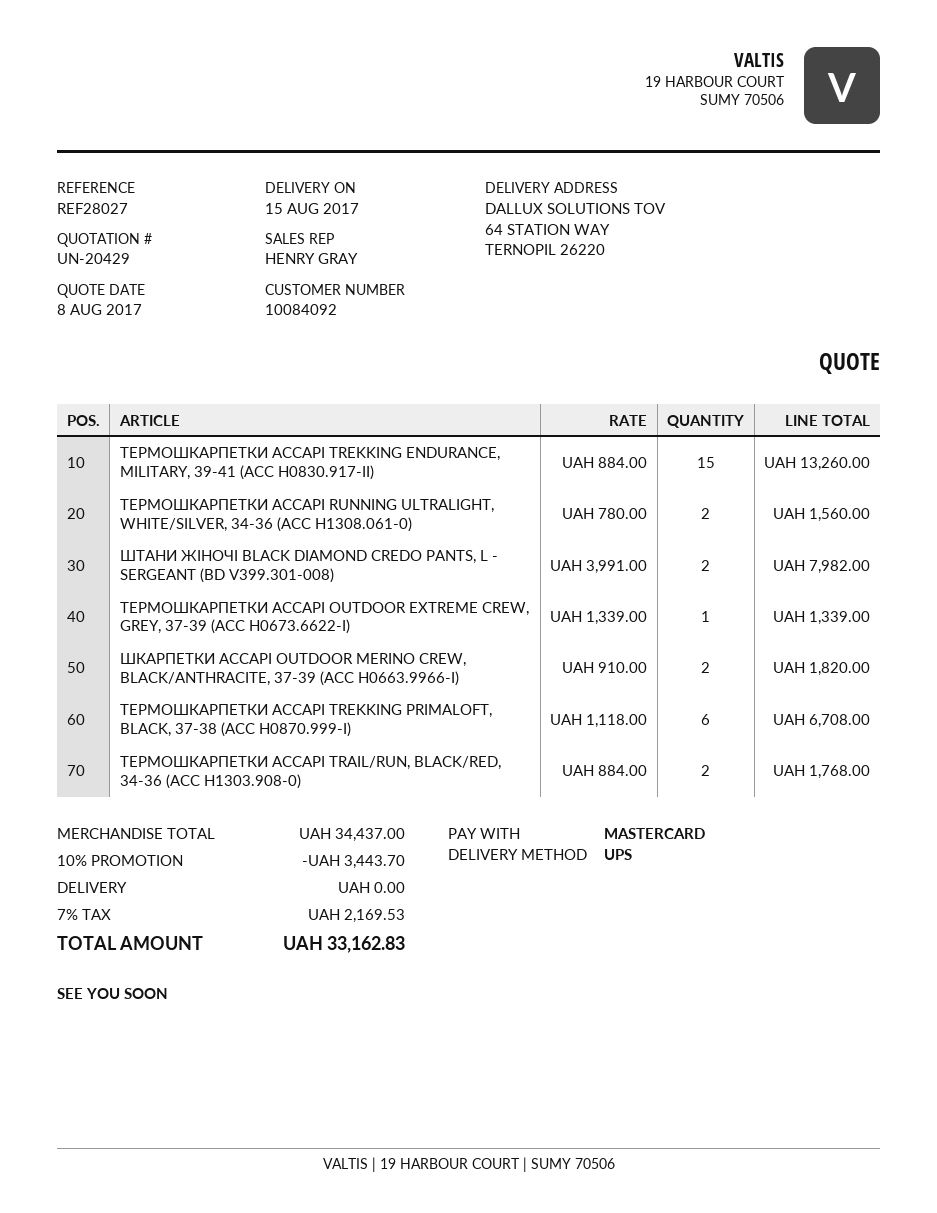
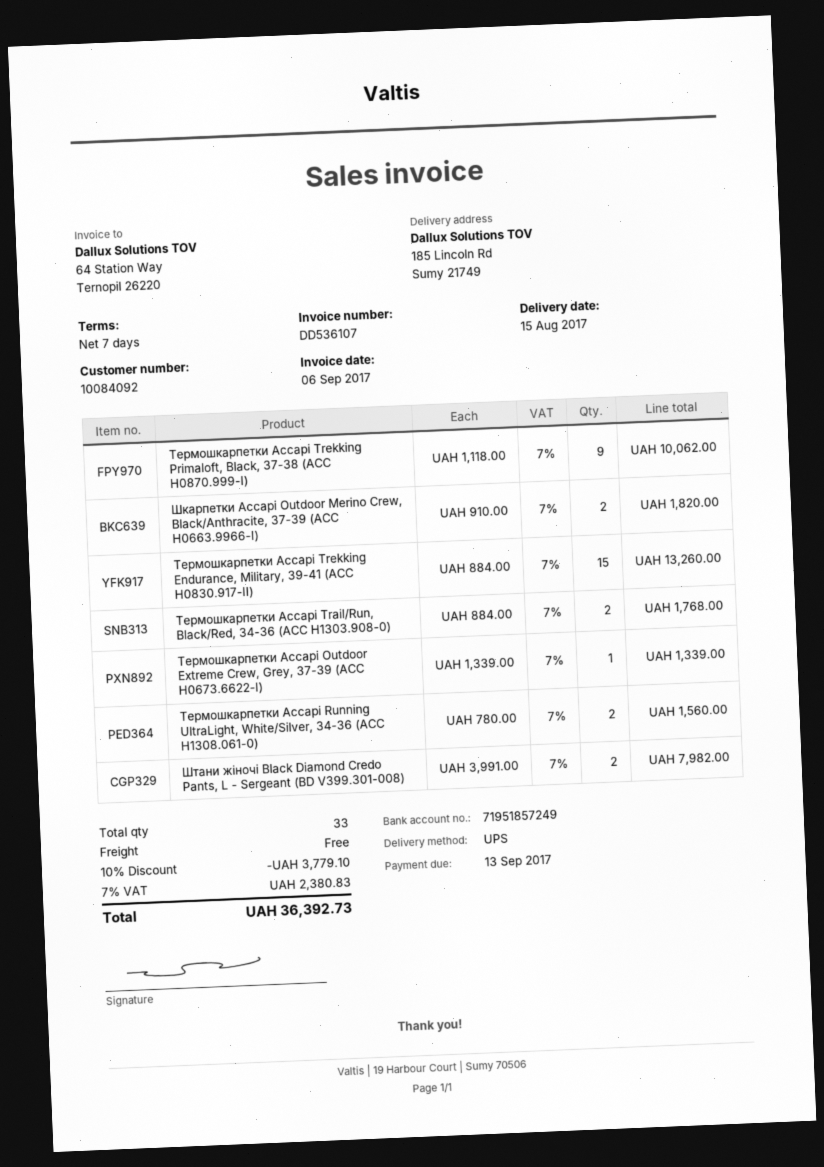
ship to: 64 STATION WAY, TERNOPIL 26220 -> 185 Lincoln Rd, Sumy 21749
ТЕРМОШКАРПЕТКИ ACCAPI TREKKING PRIMALOFT, BLACK, 37-38 (ACC H0870.999-I): 6 x 1118.00 = 6708.00 -> 9 x 1118.00 = 10062.00
discount: 10% = 3443.70 -> 10% = 3779.10
tax: 7% = 2169.53 -> 7% = 2380.83
total: 33162.83 -> 36392.73

